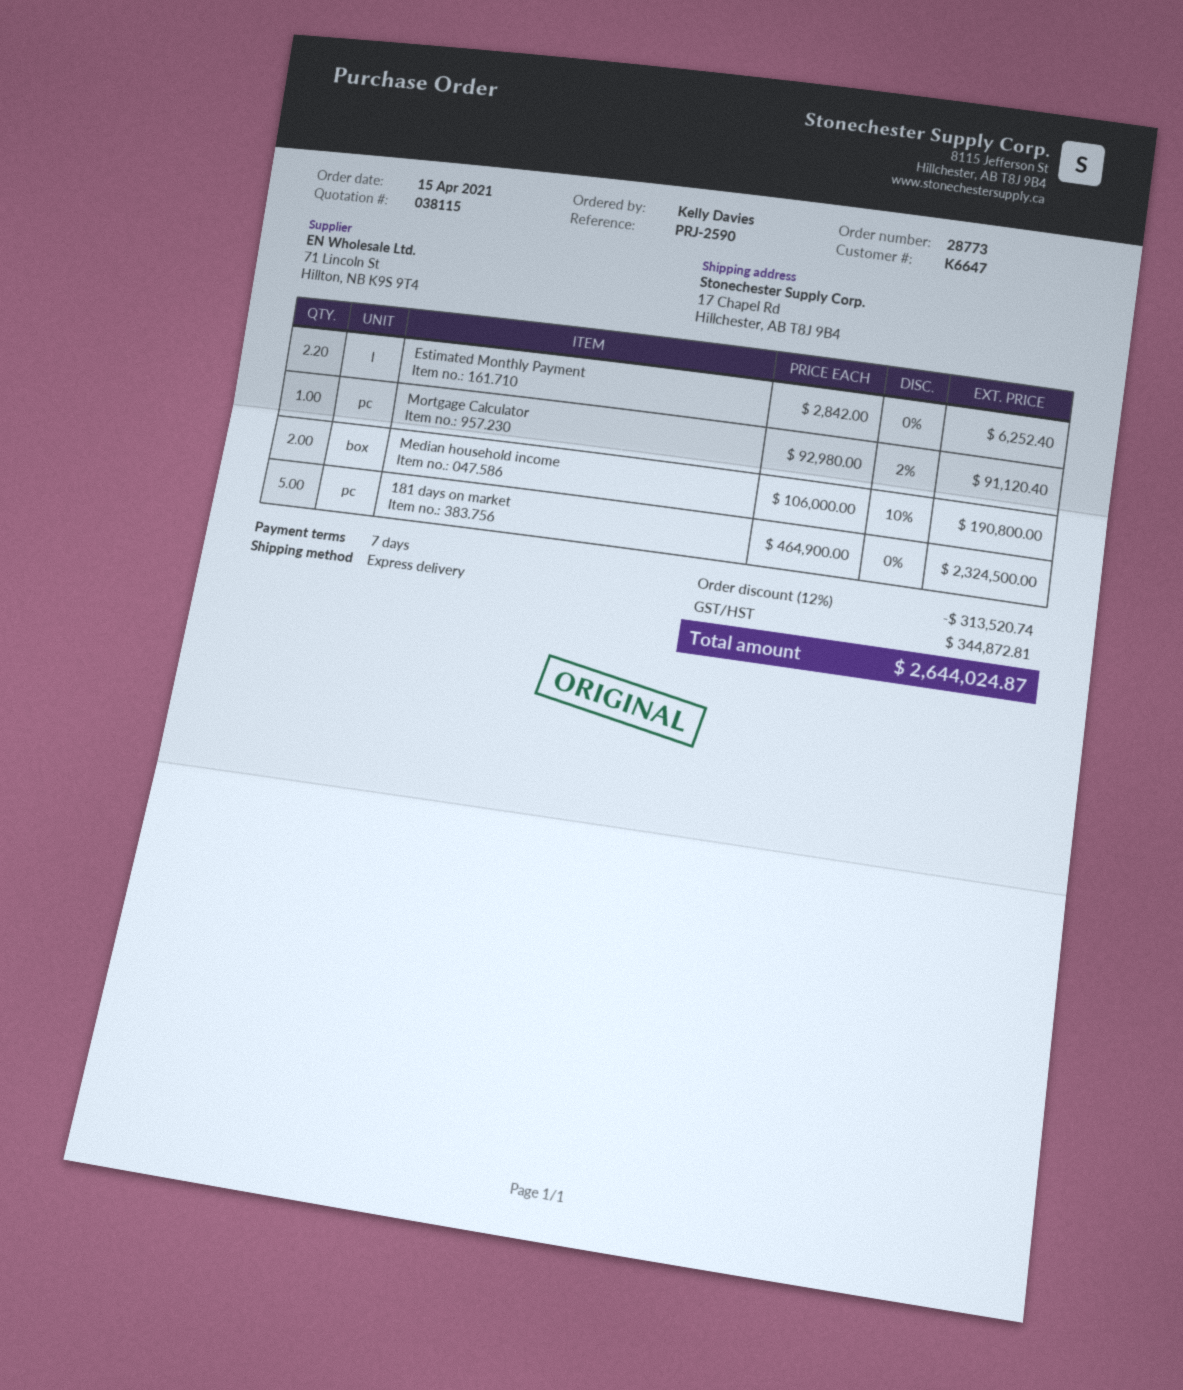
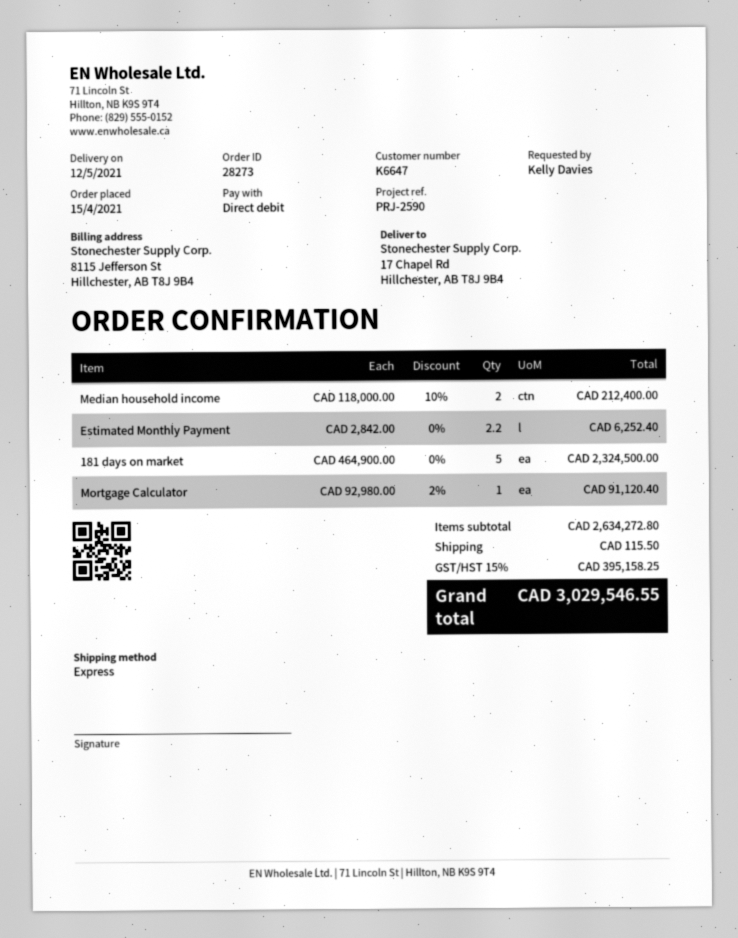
order number: 28773 -> 28273
Median household income: 2 x 106000.00 - 10% = 190800.00 -> 2 x 118000.00 - 10% = 212400.00
discount: 12% = 313520.74 -> none
shipping: none -> 115.50
tax: 344872.81 -> 395158.25
total: 2644024.87 -> 3029546.55

